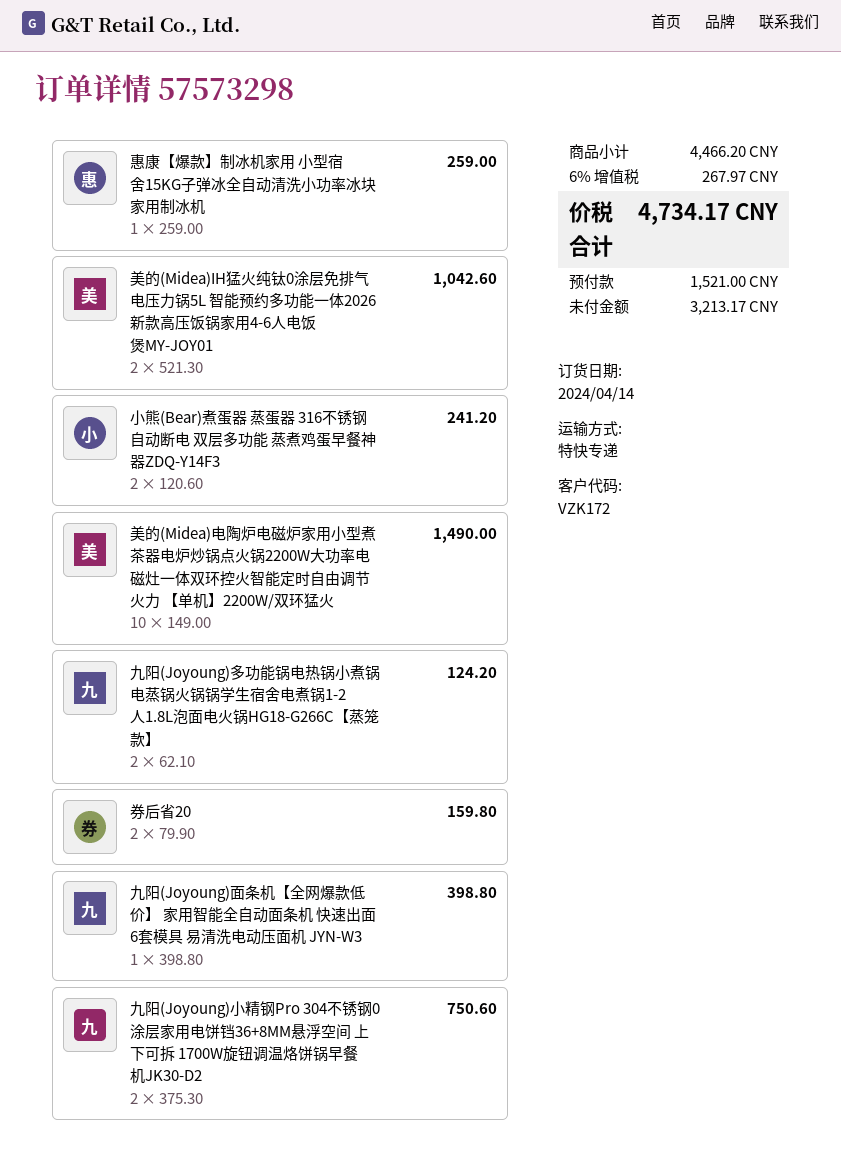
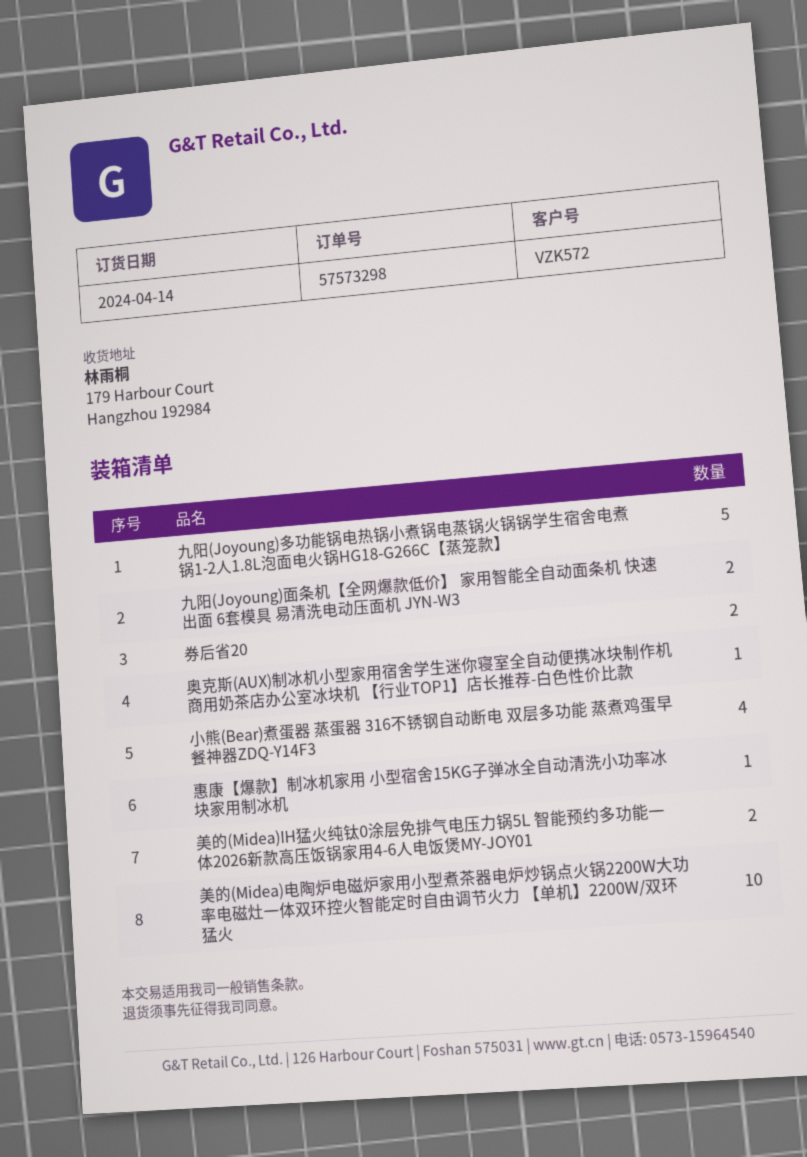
customer number: VZK172 -> VZK572
小熊(Bear)煮蛋器 蒸蛋器 316不锈钢自动断电 双层多功能 蒸煮鸡蛋早餐神器ZDQ-Y14F3: 2 -> 4
九阳(Joyoung)多功能锅电热锅小煮锅电蒸锅火锅锅学生宿舍电煮锅1-2人1.8L泡面电火锅HG18-G266C【蒸笼款】: 2 -> 5
九阳(Joyoung)面条机【全网爆款低价】 家用智能全自动面条机 快速出面 6套模具 易清洗电动压面机 JYN-W3: 1 -> 2
九阳(Joyoung)小精钢Pro 304不锈钢0涂层家用电饼铛36+8MM悬浮空间 上下可拆 1700W旋钮调温烙饼锅早餐机JK30-D2: 2 -> none
奥克斯(AUX)制冰机小型家用宿舍学生迷你寝室全自动便携冰块制作机商用奶茶店办公室冰块机 【行业TOP1】店长推荐-白色性价比款: none -> 1

